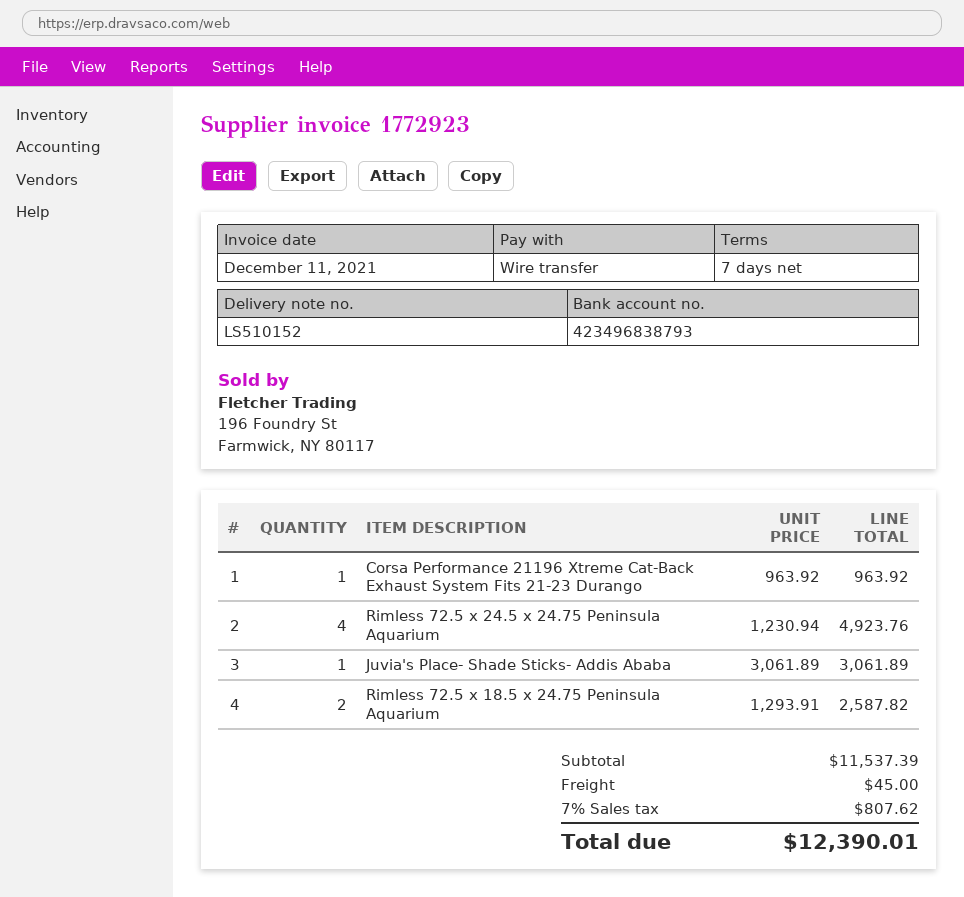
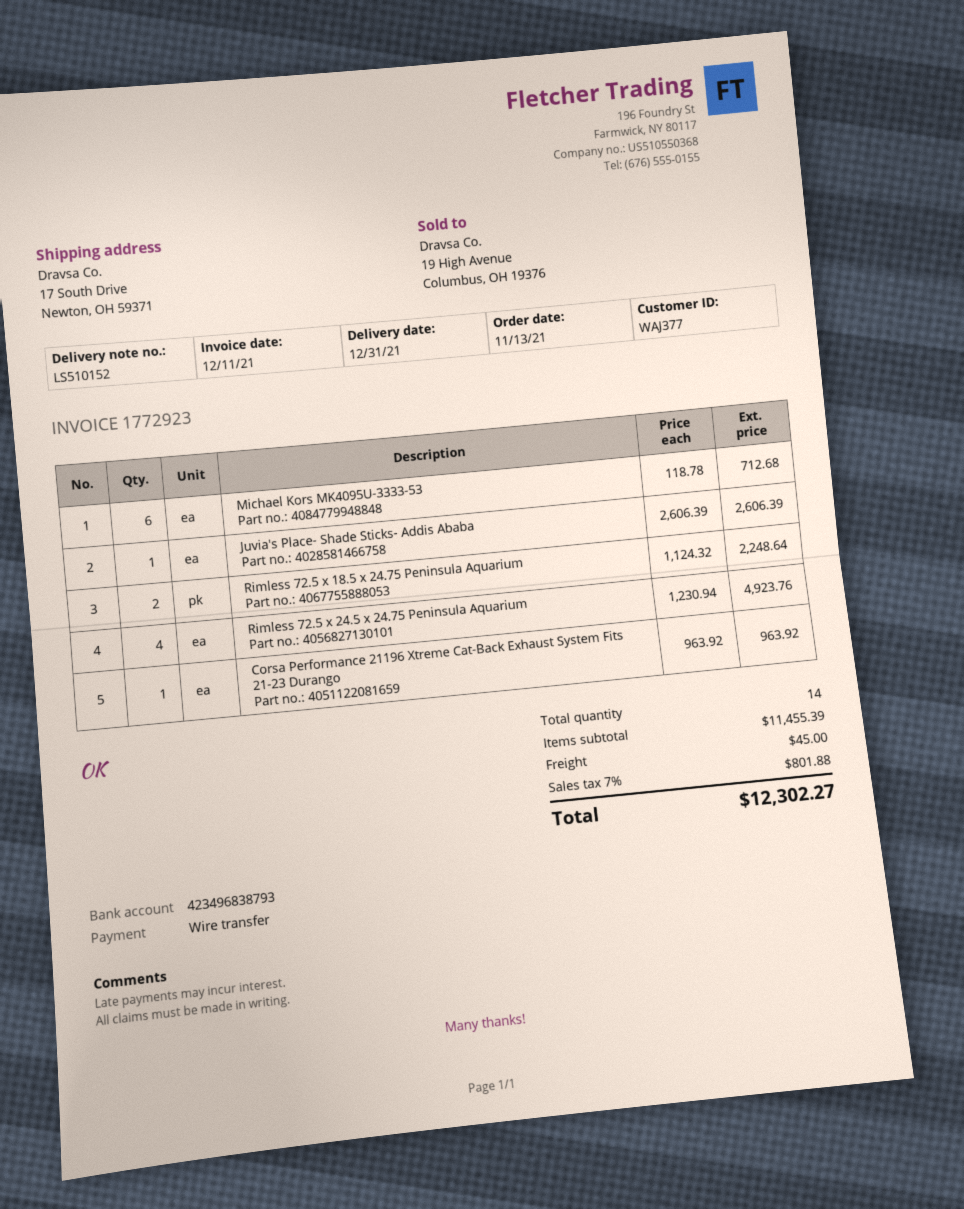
Juvia's Place- Shade Sticks- Addis Ababa: 1 x 3061.89 = 3061.89 -> 1 x 2606.39 = 2606.39
Rimless 72.5 x 18.5 x 24.75 Peninsula Aquarium: 2 x 1293.91 = 2587.82 -> 2 x 1124.32 = 2248.64
Michael Kors MK4095U-3333-53: none -> 6 x 118.78 = 712.68
subtotal: 11537.39 -> 11455.39
tax: 7% = 807.62 -> 7% = 801.88
total: 12390.01 -> 12302.27

